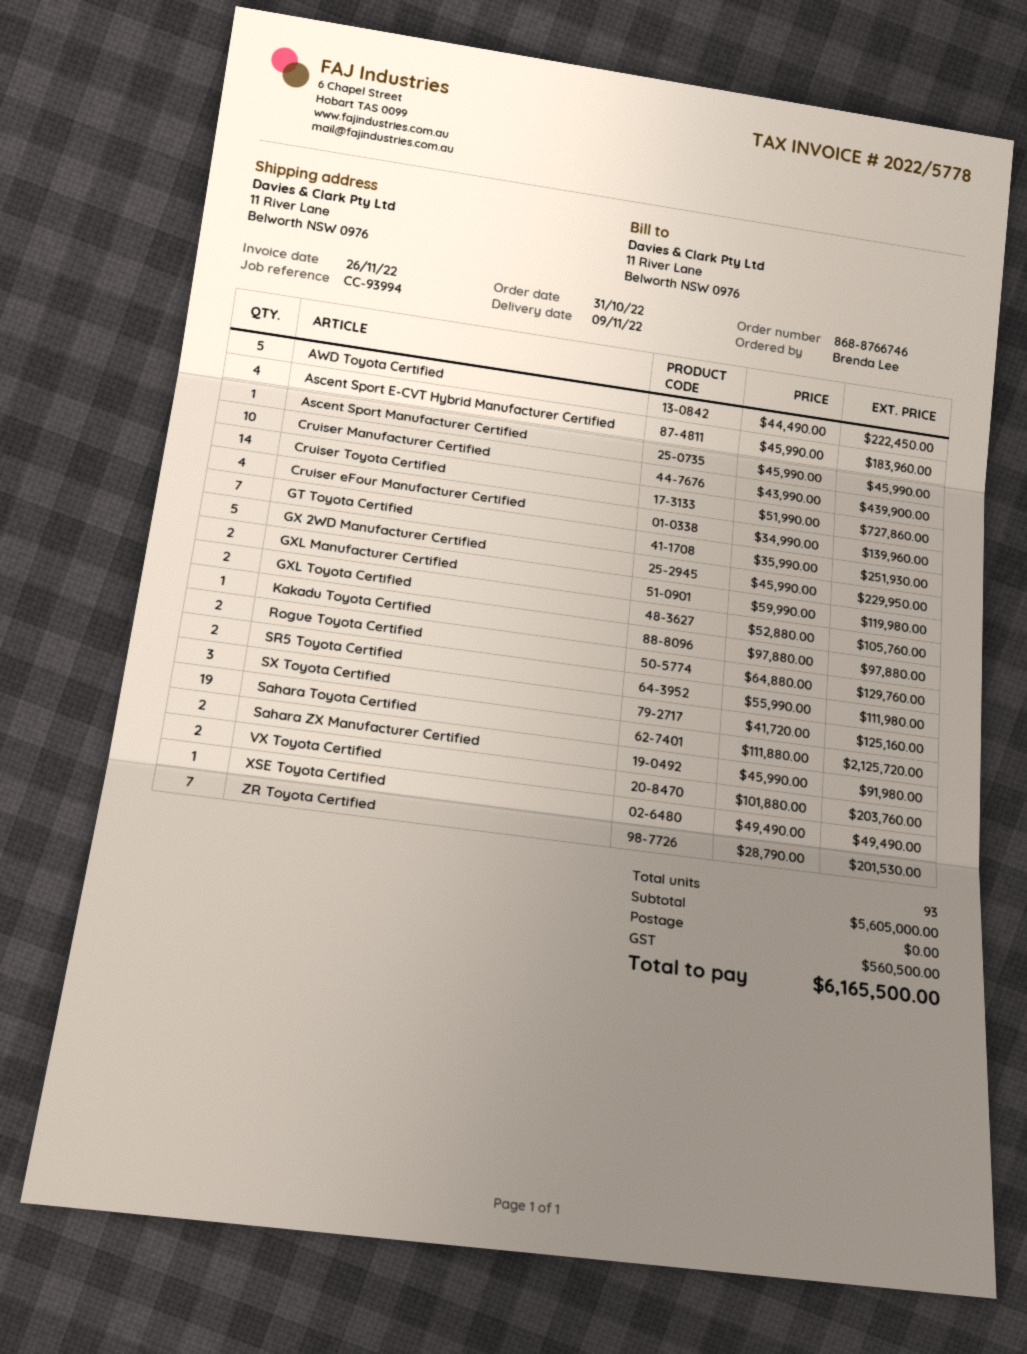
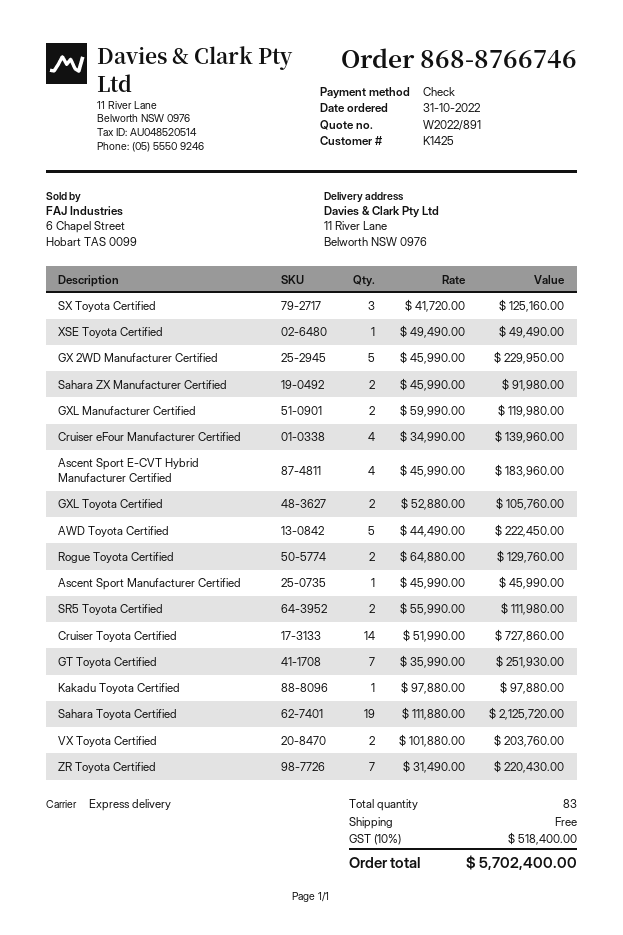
Cruiser Manufacturer Certified: 10 x 43990.00 = 439900.00 -> none
ZR Toyota Certified: 7 x 28790.00 = 201530.00 -> 7 x 31490.00 = 220430.00
total quantity: 93 -> 83
tax: 560500.00 -> 518400.00
total: 6165500.00 -> 5702400.00

